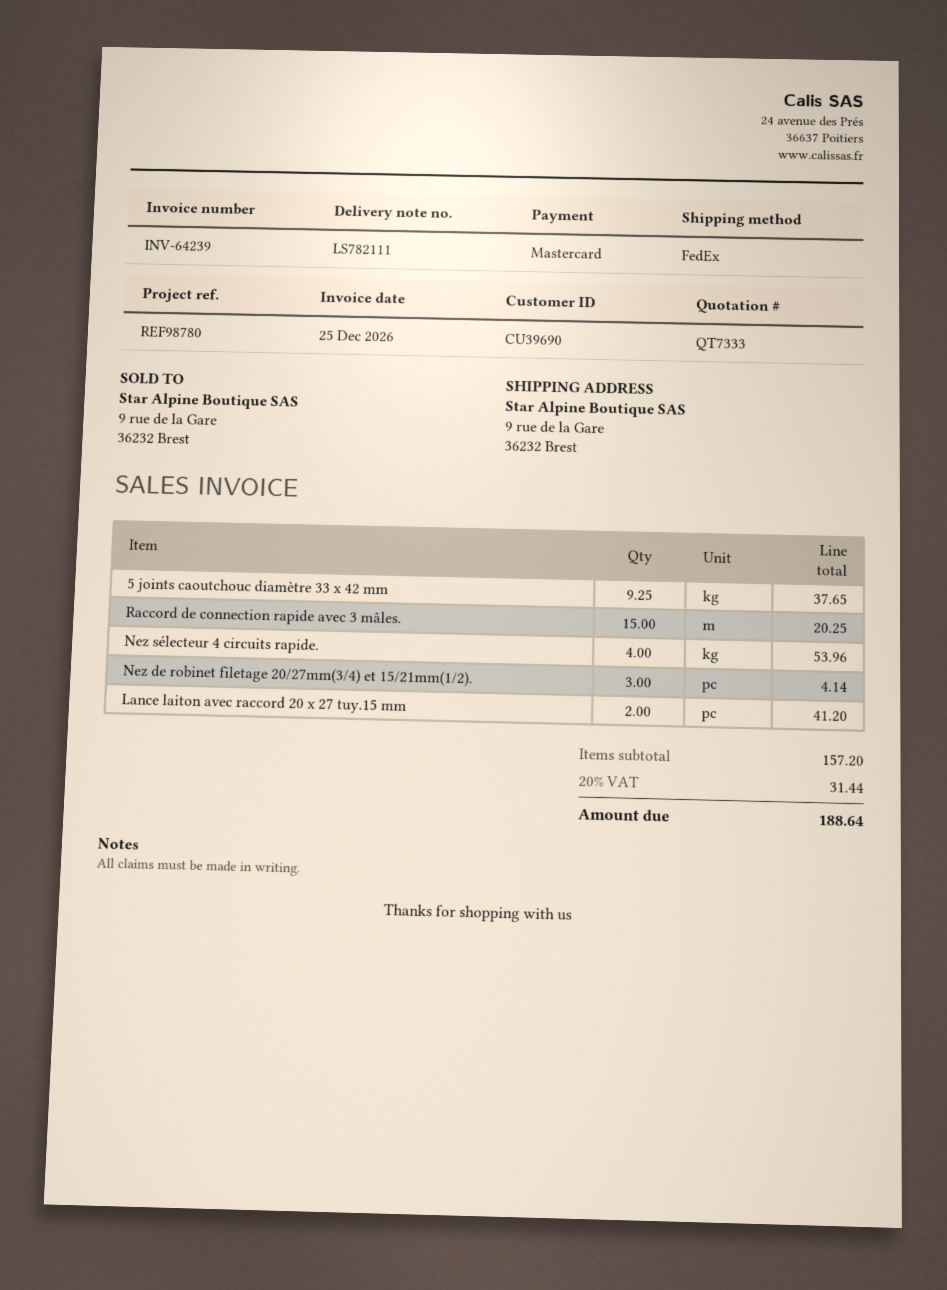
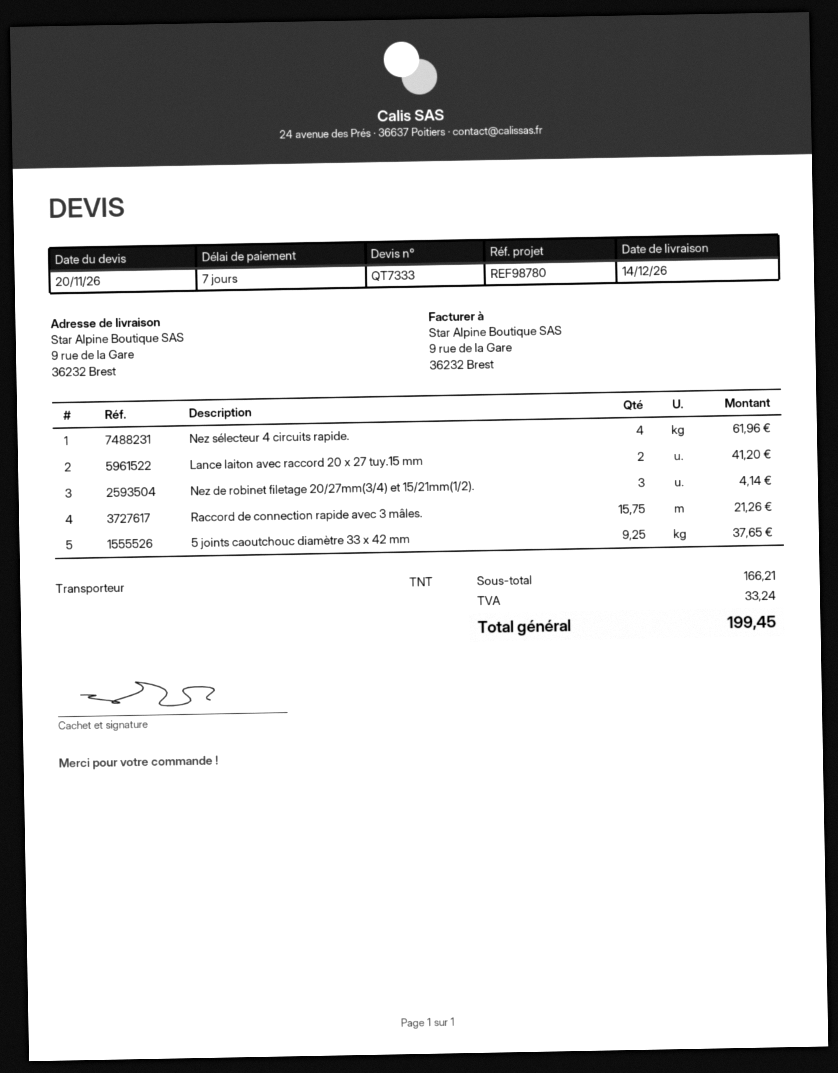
shipping method: FedEx -> TNT
Raccord de connection rapide avec 3 mâles.: 15 for 20.25 -> 15.75 for 21.26
Nez sélecteur 4 circuits rapide.: 4 for 53.96 -> 4 for 61.96
subtotal: 157.20 -> 166.21
tax: 31.44 -> 33.24
total: 188.64 -> 199.45

